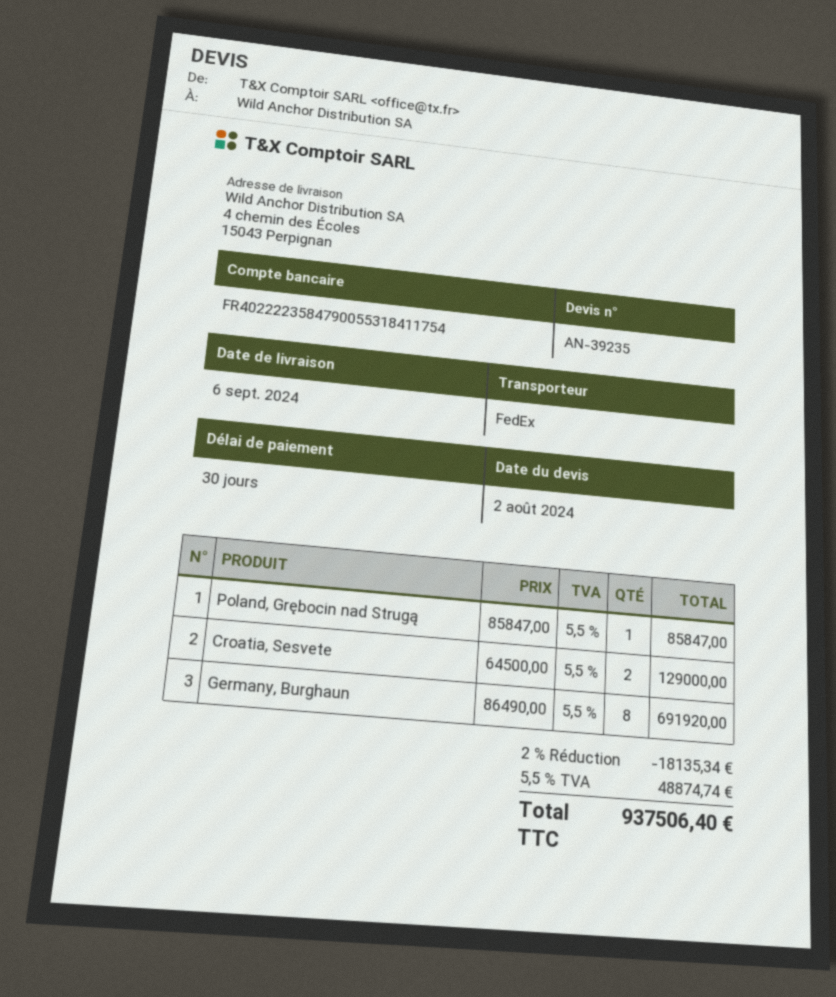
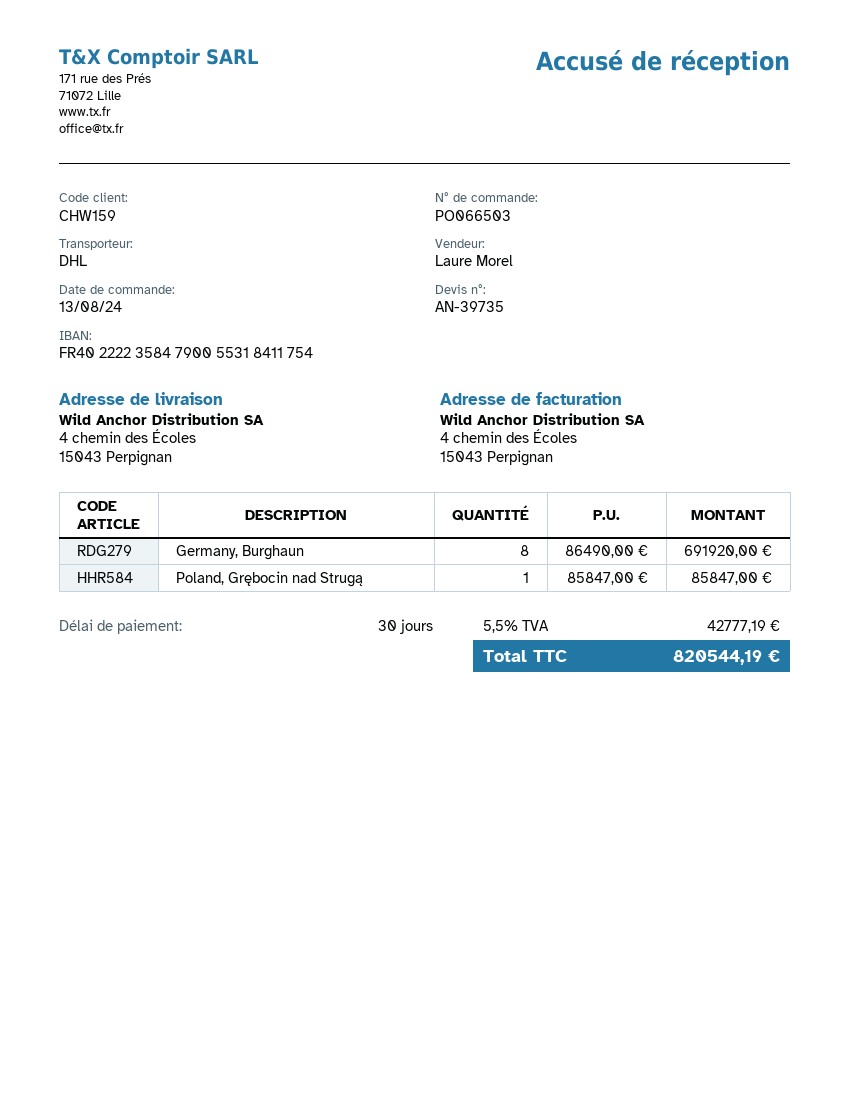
quote number: AN-39235 -> AN-39735
shipping method: FedEx -> DHL
Croatia, Sesvete: 2 x 64500.00 = 129000.00 -> none
discount: 2% = 18135.34 -> none
tax: 5.5% = 48874.74 -> 5.5% = 42777.19
total: 937506.40 -> 820544.19

